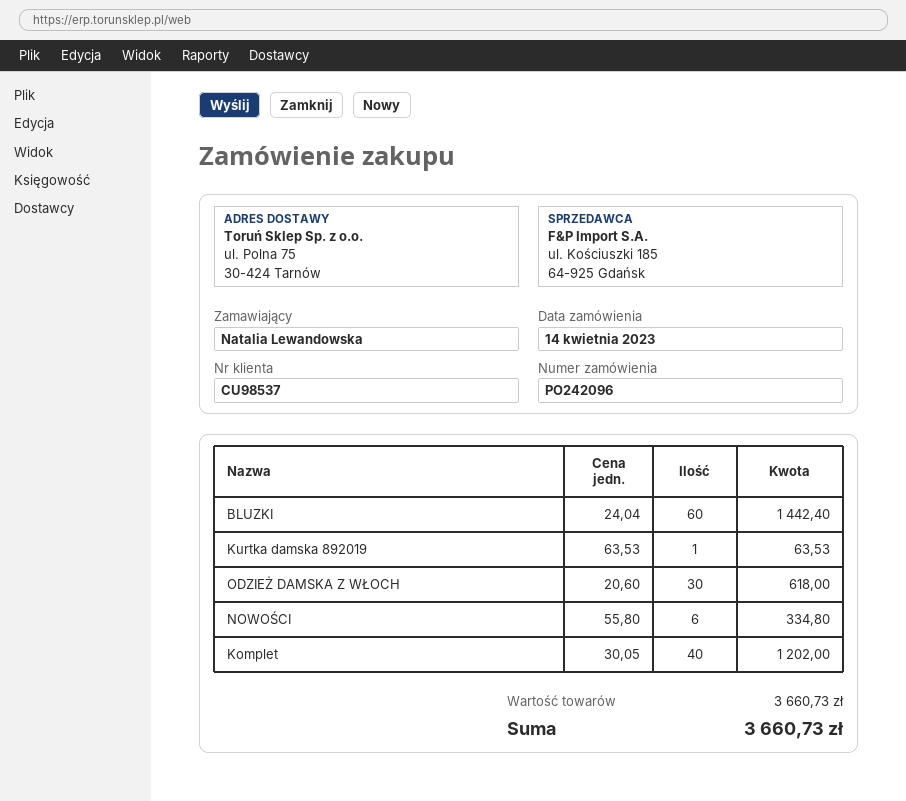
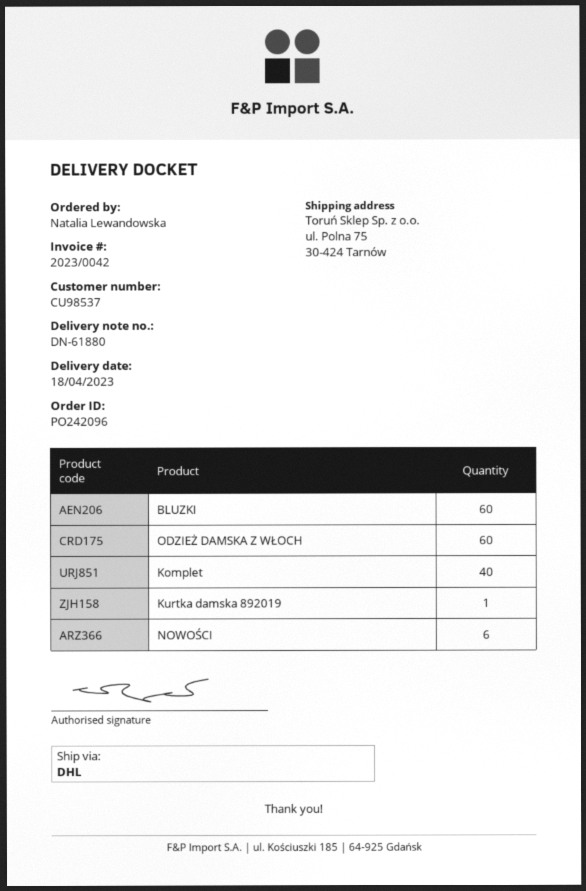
ODZIEŻ DAMSKA Z WŁOCH: 30 -> 60

